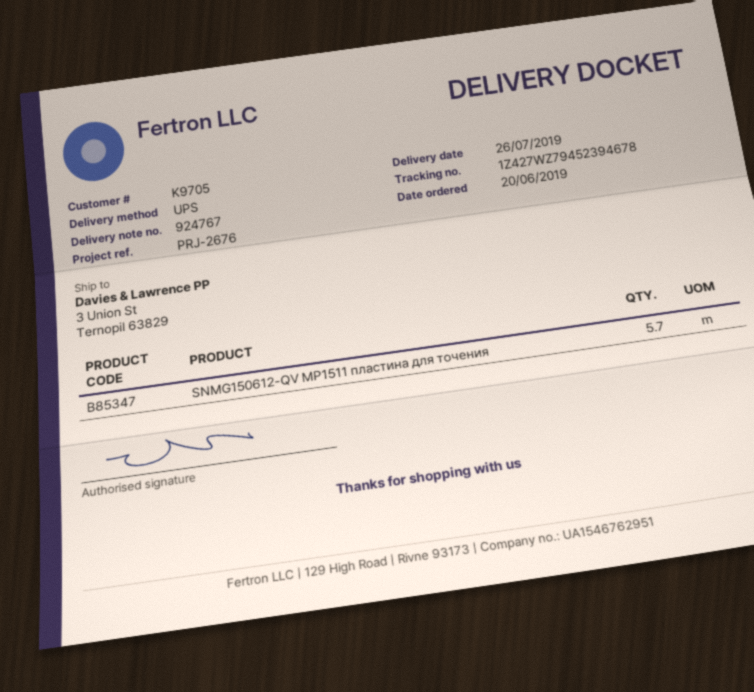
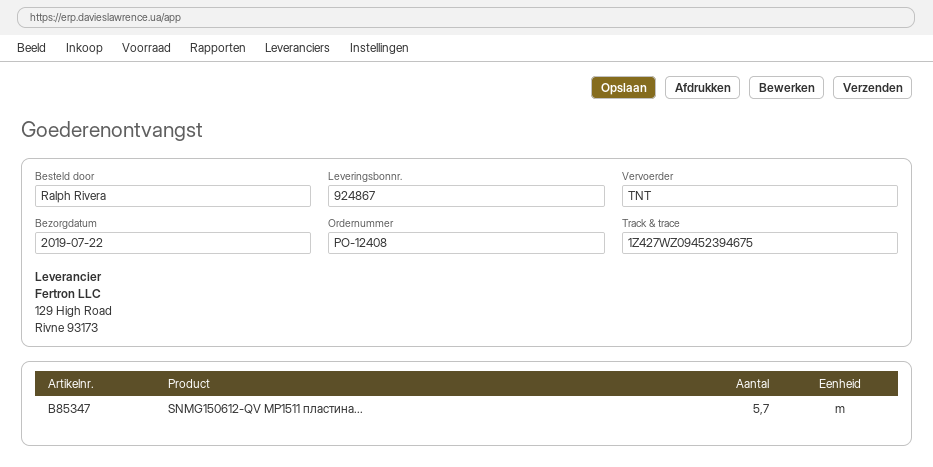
delivery note number: 924767 -> 924867
delivery date: 2019-07-26 -> 2019-07-22
shipping method: UPS -> TNT
tracking number: 1Z427WZ79452394678 -> 1Z427WZ09452394675

